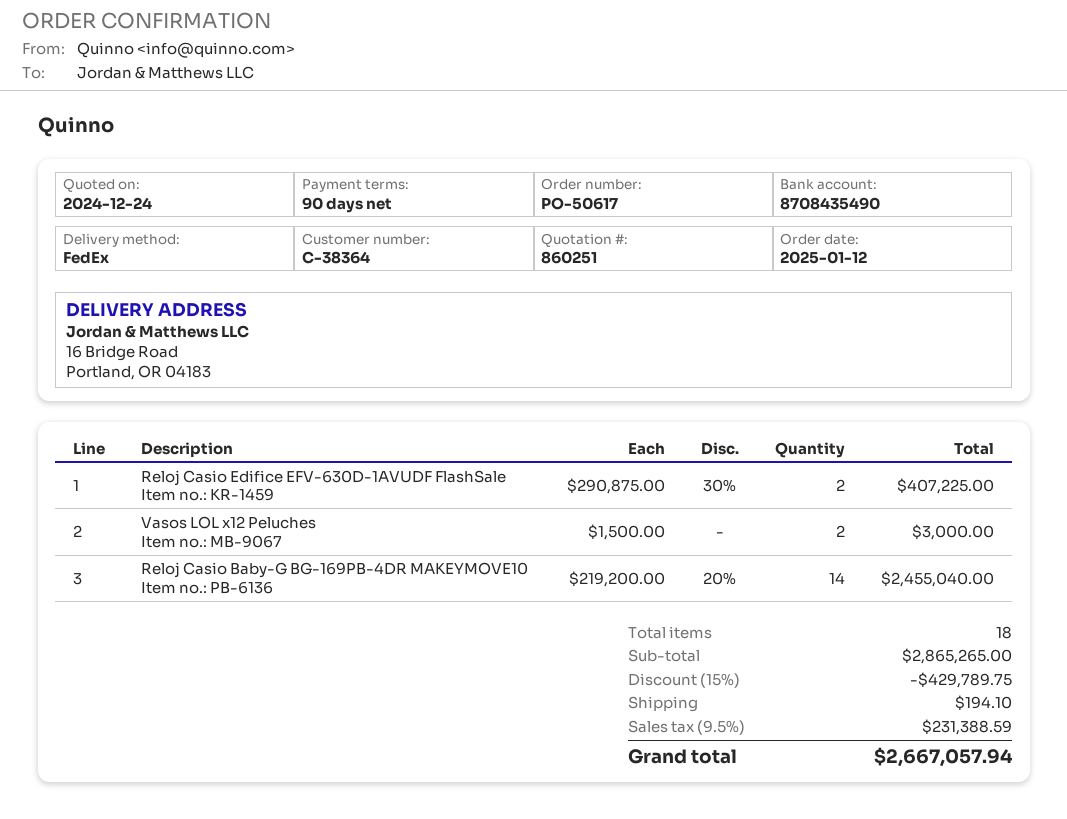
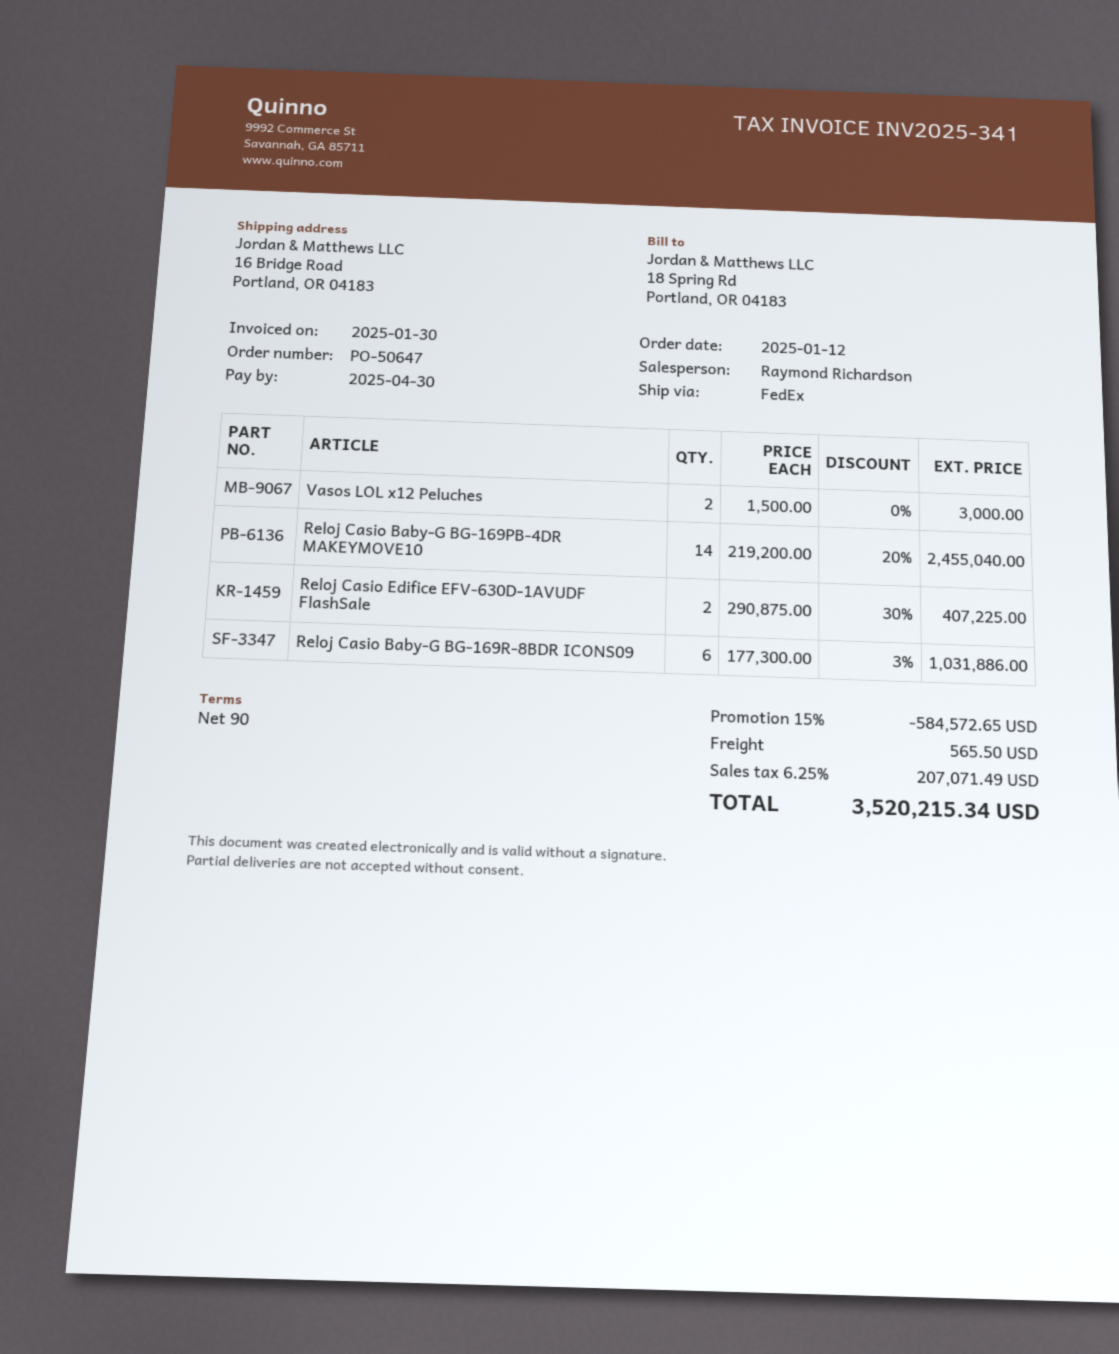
order number: PO-50617 -> PO-50647
Reloj Casio Baby-G BG-169R-8BDR ICONS09: none -> 6 x 177300.00 - 3% = 1031886.00
discount: 15% = 429789.75 -> 15% = 584572.65
shipping: 194.10 -> 565.50
tax: 9.5% = 231388.59 -> 6.25% = 207071.49
total: 2667057.94 -> 3520215.34

